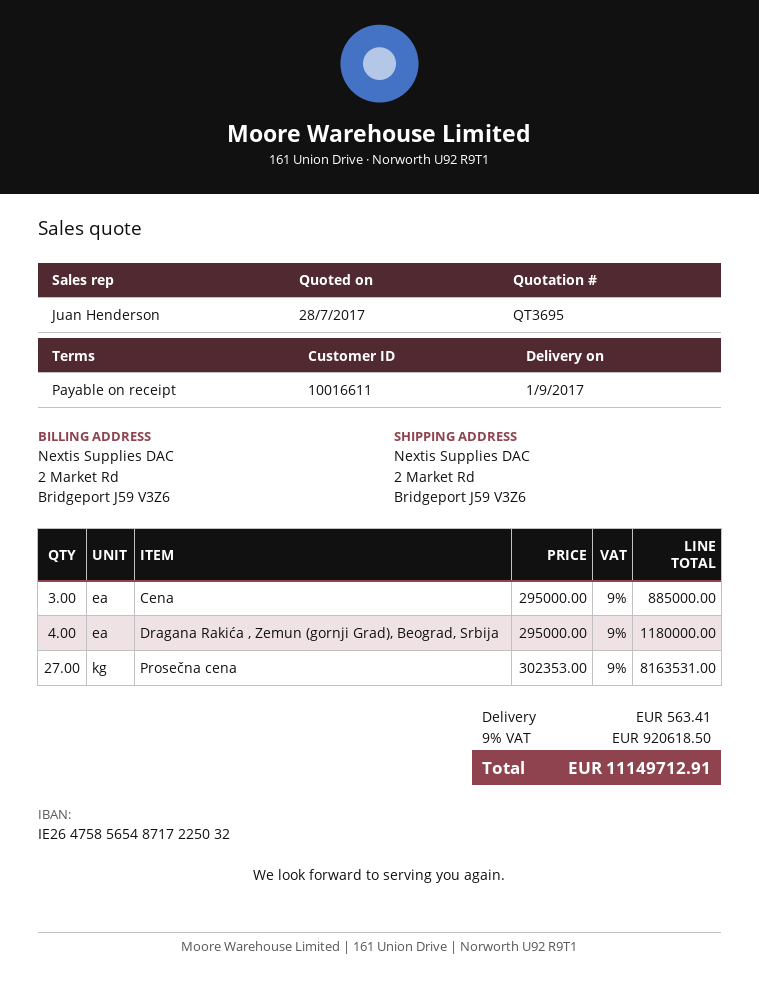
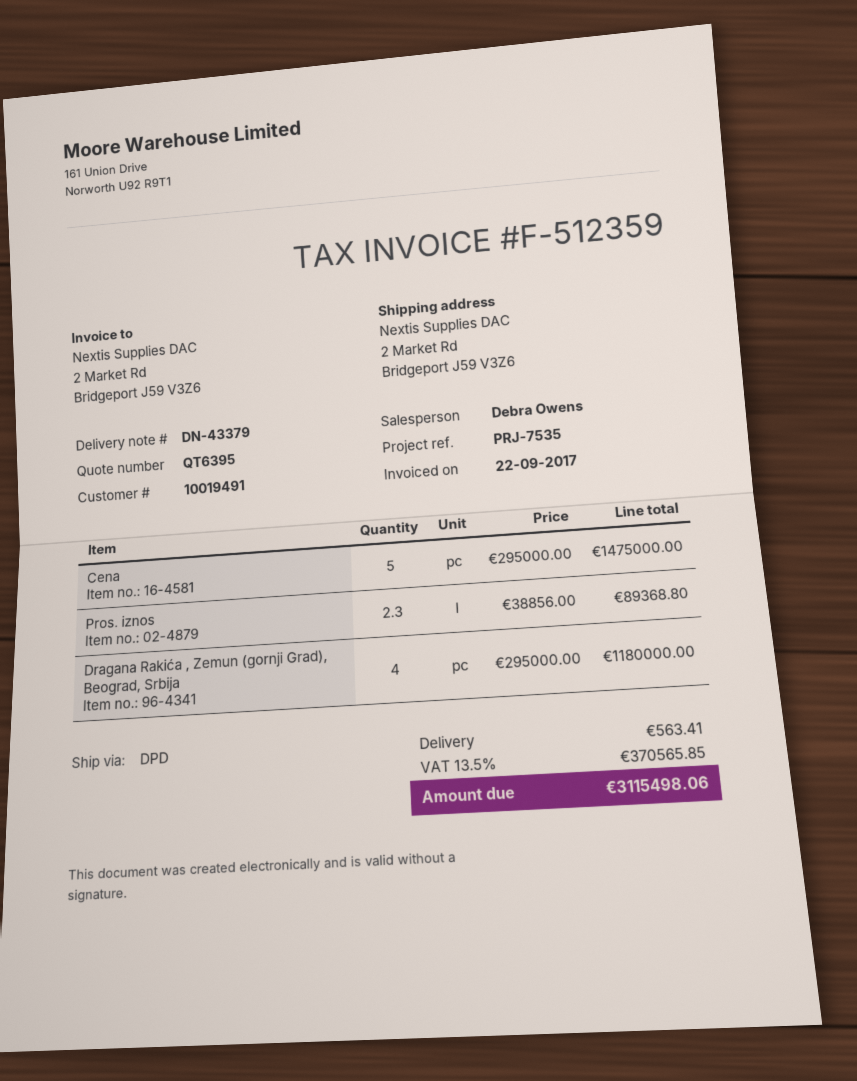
quote number: QT3695 -> QT6395
customer number: 10016611 -> 10019491
sales rep: Juan Henderson -> Debra Owens
Cena: 3 x 295000.00 = 885000.00 -> 5 x 295000.00 = 1475000.00
Prosečna cena: 27 x 302353.00 = 8163531.00 -> none
Pros. iznos: none -> 2.3 x 38856.00 = 89368.80
tax: 9% = 920618.50 -> 13.5% = 370565.85
total: 11149712.91 -> 3115498.06

